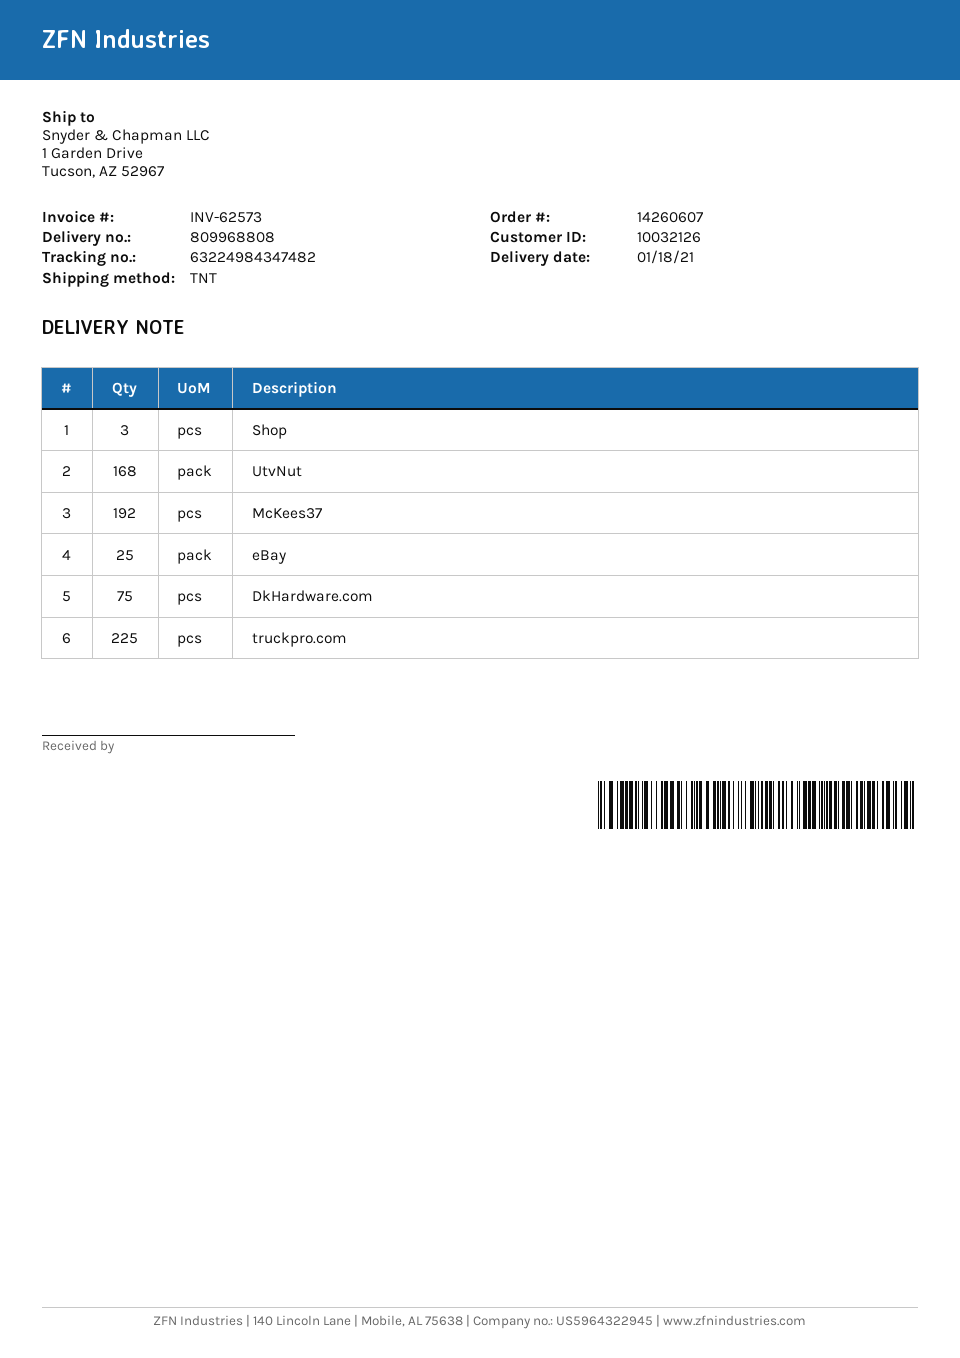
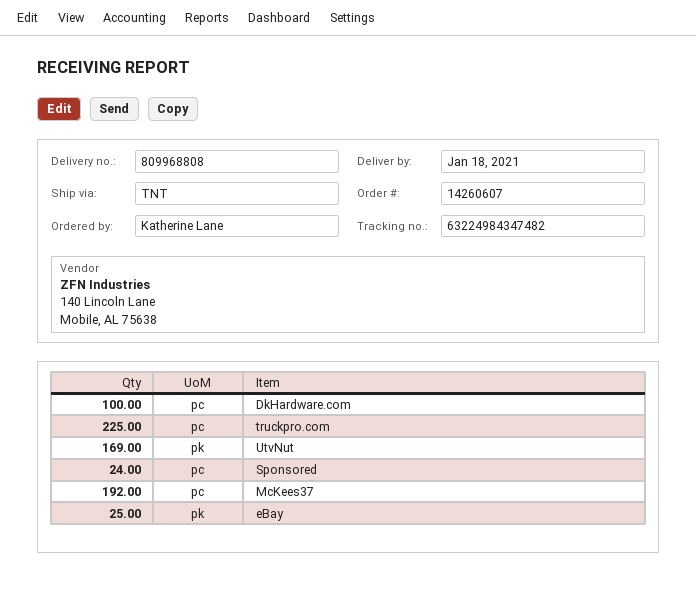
Shop: 3 -> none
UtvNut: 168 -> 169
DkHardware.com: 75 -> 100
Sponsored: none -> 24

